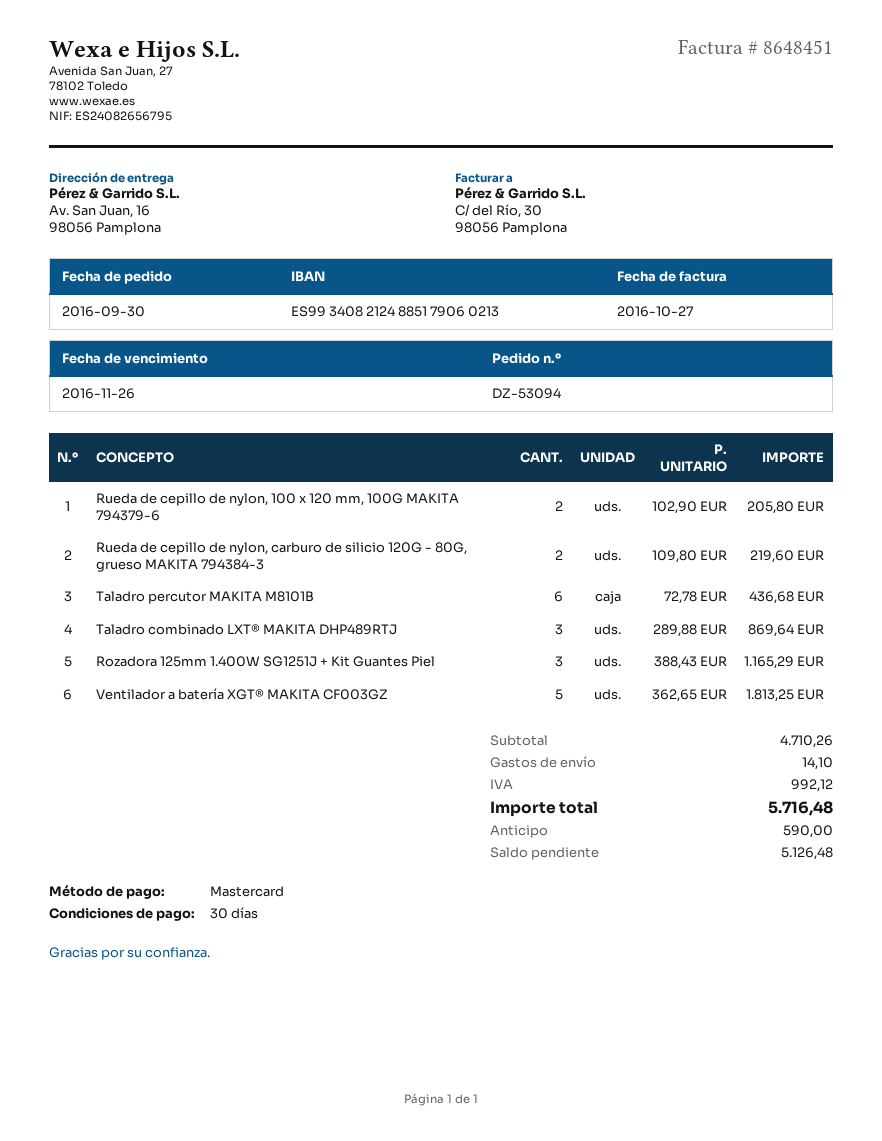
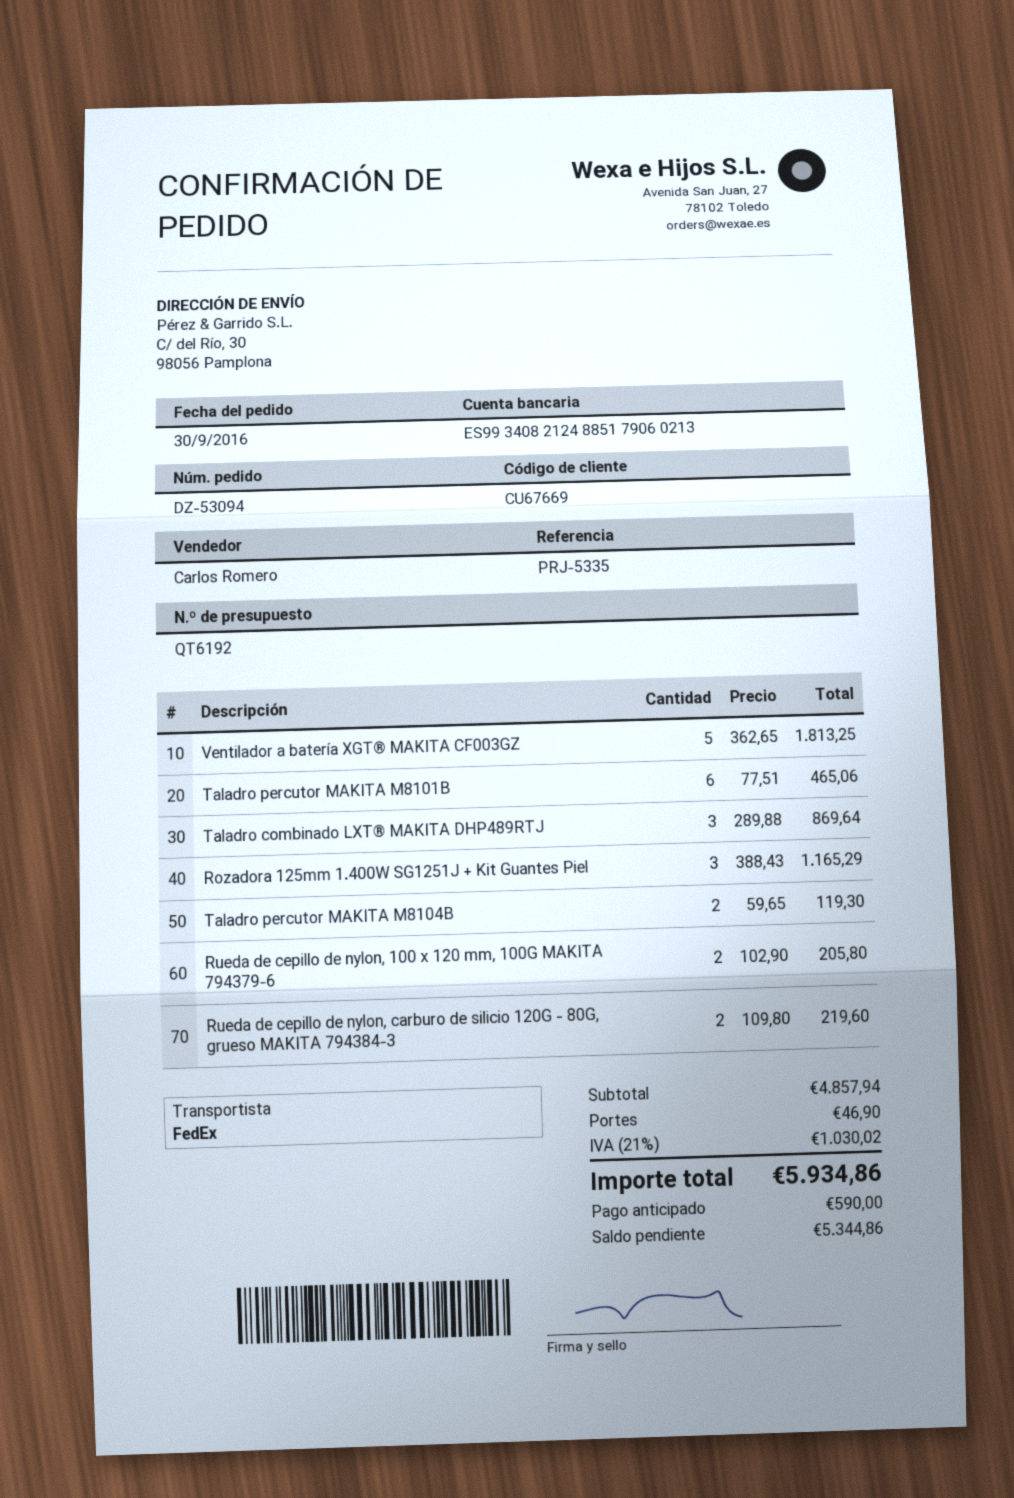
ship to: Av. San Juan, 16, 98056 Pamplona -> C/ del Río, 30, 98056 Pamplona
Taladro percutor MAKITA M8101B: 6 x 72.78 = 436.68 -> 6 x 77.51 = 465.06
Taladro percutor MAKITA M8104B: none -> 2 x 59.65 = 119.30
subtotal: 4710.26 -> 4857.94
shipping: 14.10 -> 46.90
tax: 992.12 -> 1030.02
total: 5716.48 -> 5934.86
balance: 5126.48 -> 5344.86

